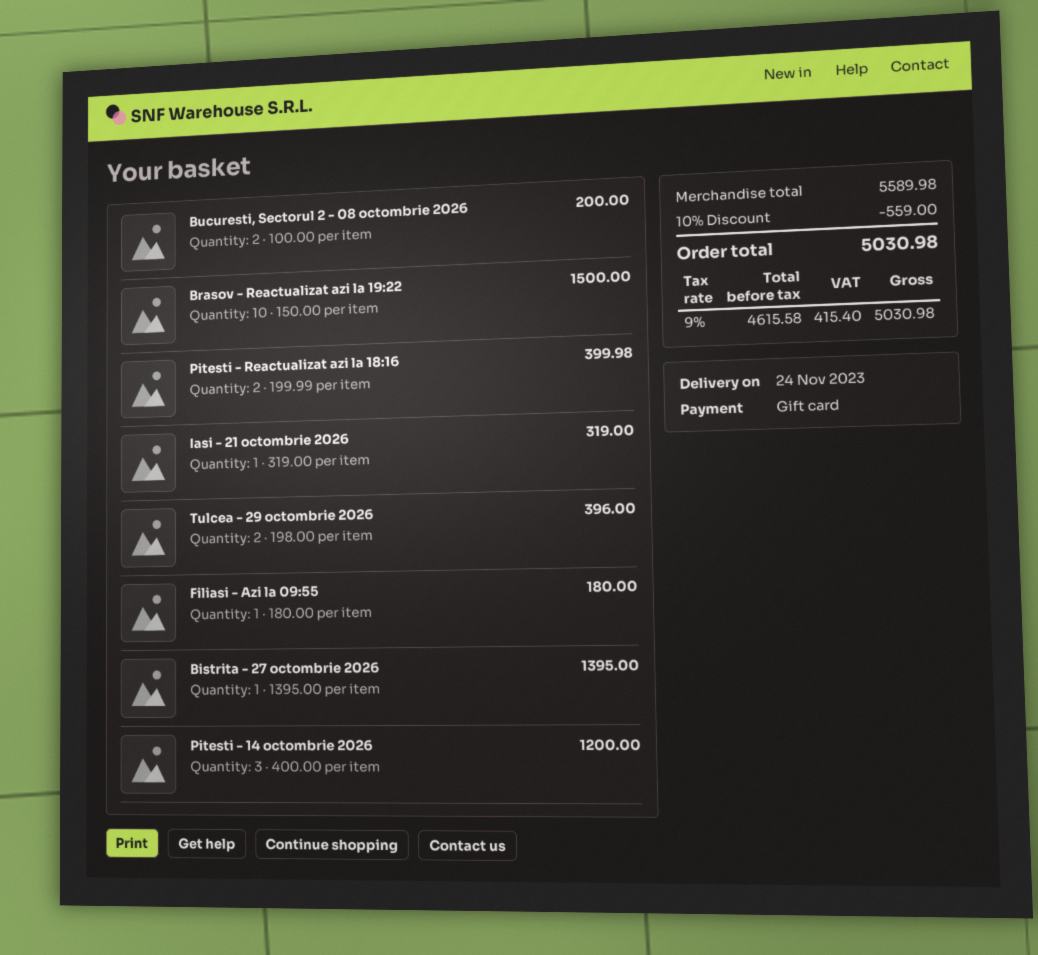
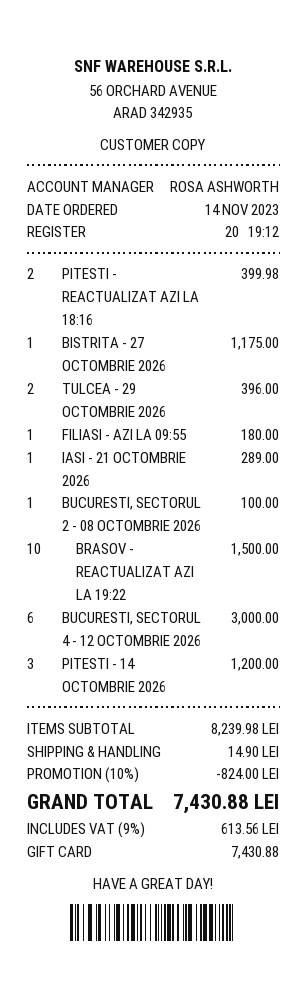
Bucuresti, Sectorul 2 - 08 octombrie 2026: 2 for 200.00 -> 1 for 100.00
Iasi - 21 octombrie 2026: 1 for 319.00 -> 1 for 289.00
Bistrita - 27 octombrie 2026: 1 for 1395.00 -> 1 for 1175.00
BUCURESTI, SECTORUL 4 - 12 OCTOMBRIE 2026: none -> 6 for 3000.00
subtotal: 5589.98 -> 8239.98
discount: 10% = 559.00 -> 10% = 824.00
shipping: none -> 14.90
tax: 9% = 415.40 -> 9% = 613.56
total: 5030.98 -> 7430.88

